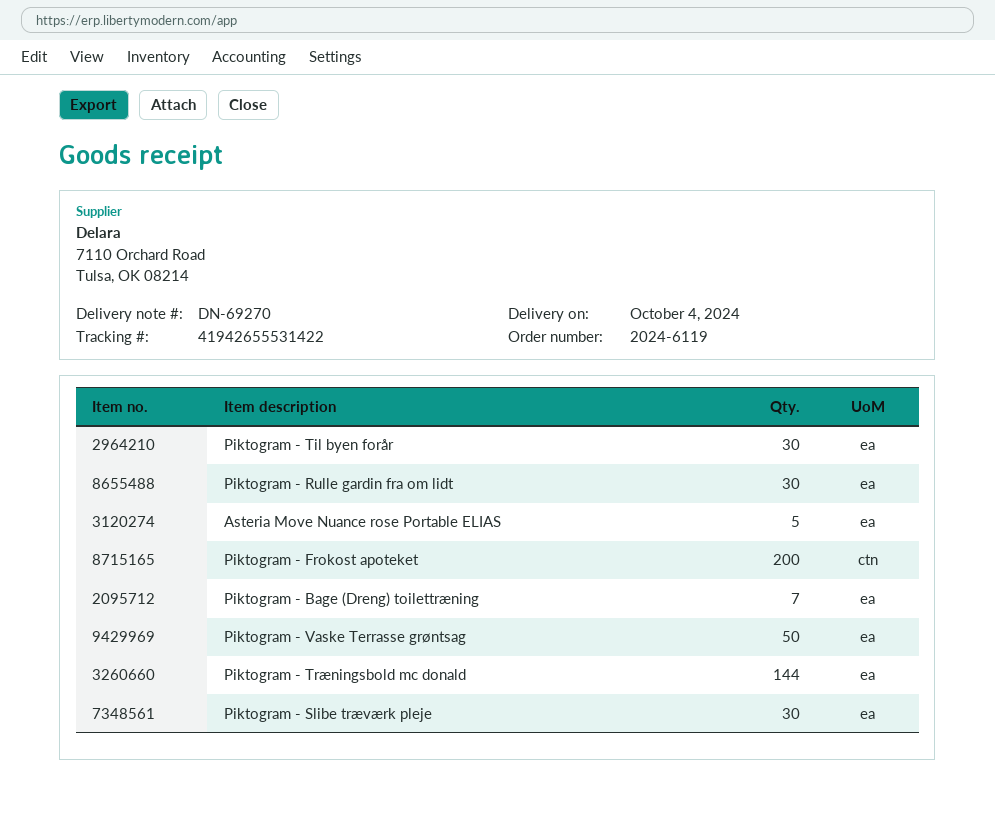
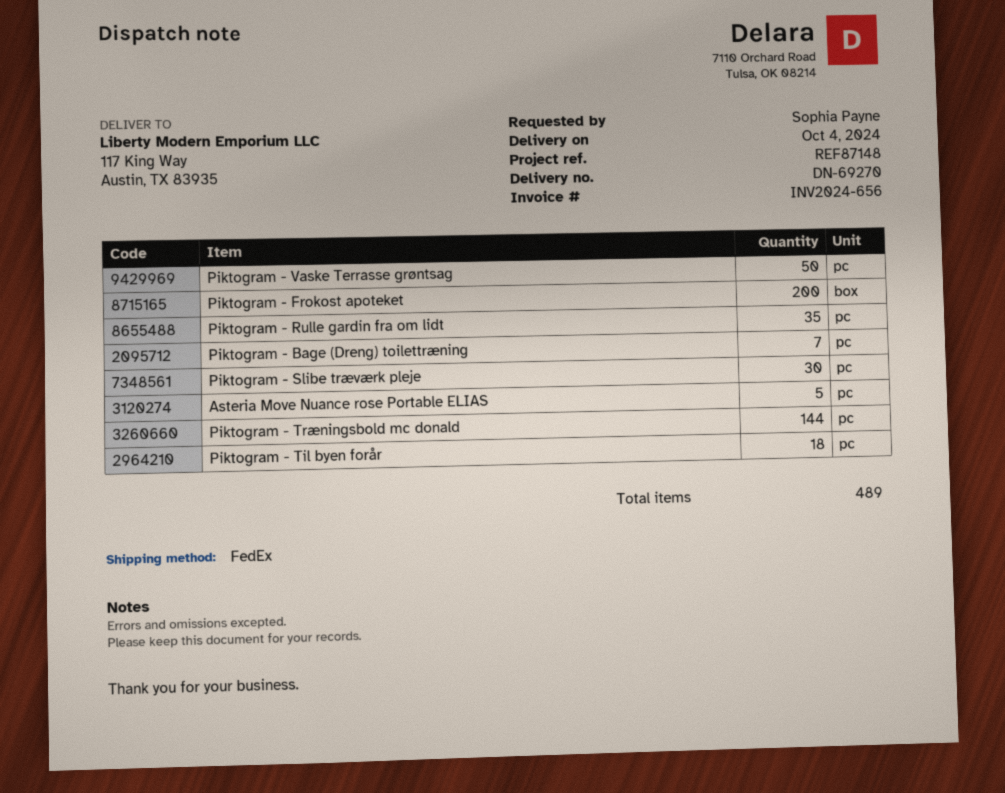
Piktogram - Til byen forår: 30 -> 18
Piktogram - Rulle gardin fra om lidt: 30 -> 35

